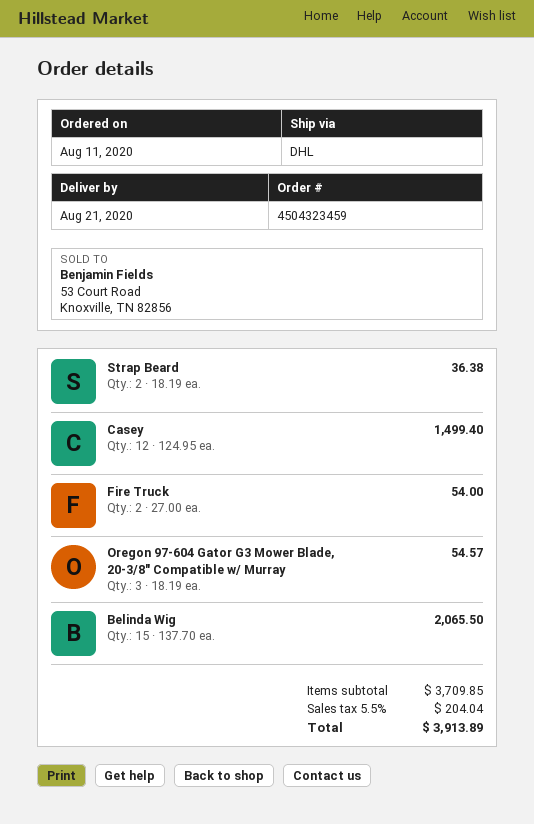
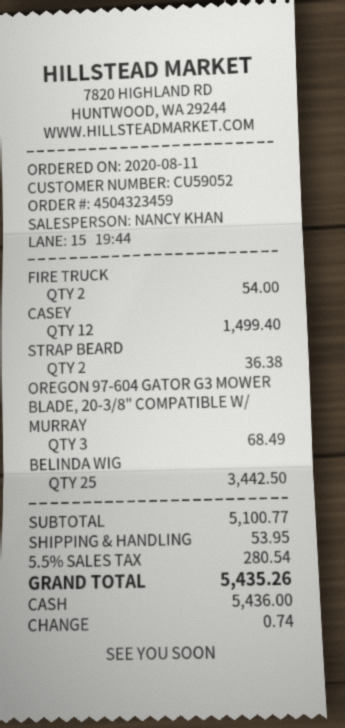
Oregon 97-604 Gator G3 Mower Blade, 20-3/8" Compatible w/ Murray: 3 for 54.57 -> 3 for 68.49
Belinda Wig: 15 for 2065.50 -> 25 for 3442.50
subtotal: 3709.85 -> 5100.77
shipping: none -> 53.95
tax: 5.5% = 204.04 -> 5.5% = 280.54
total: 3913.89 -> 5435.26

